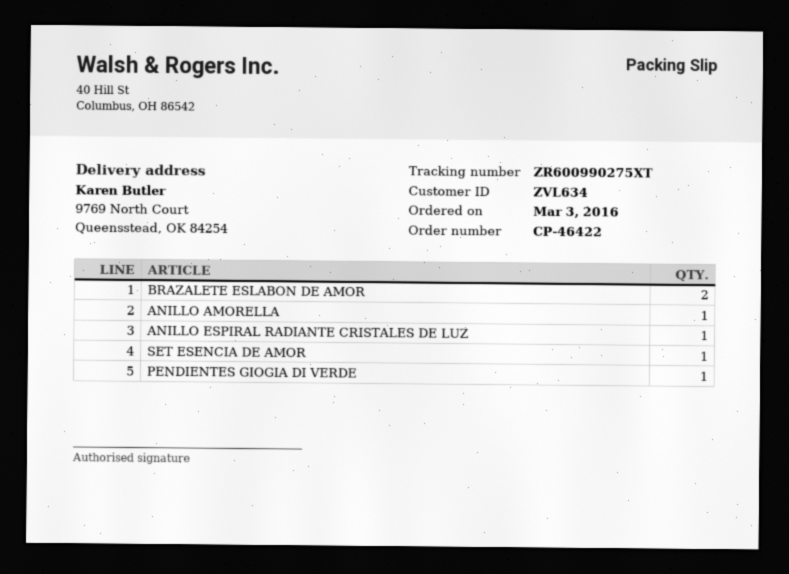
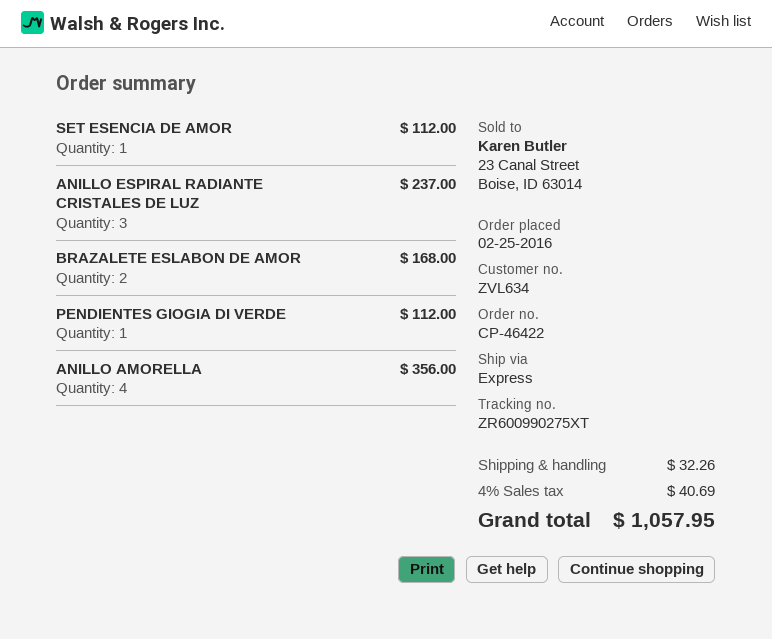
order date: 2016-03-03 -> 2016-02-25
ANILLO AMORELLA: 1 -> 4
ANILLO ESPIRAL RADIANTE CRISTALES DE LUZ: 1 -> 3

